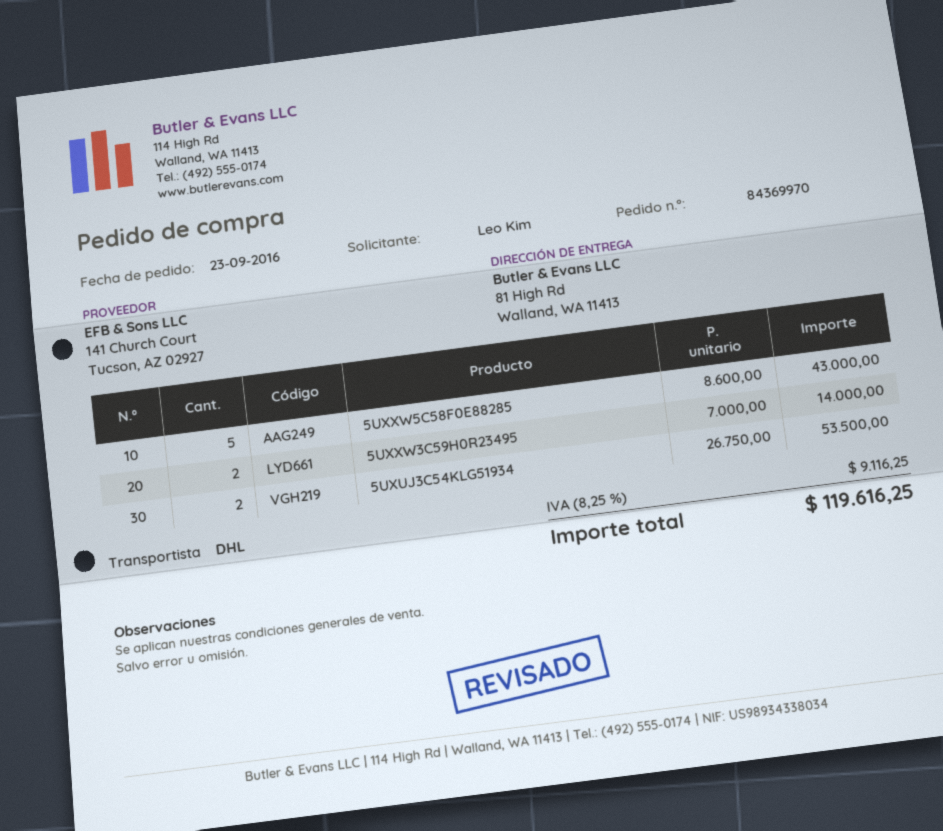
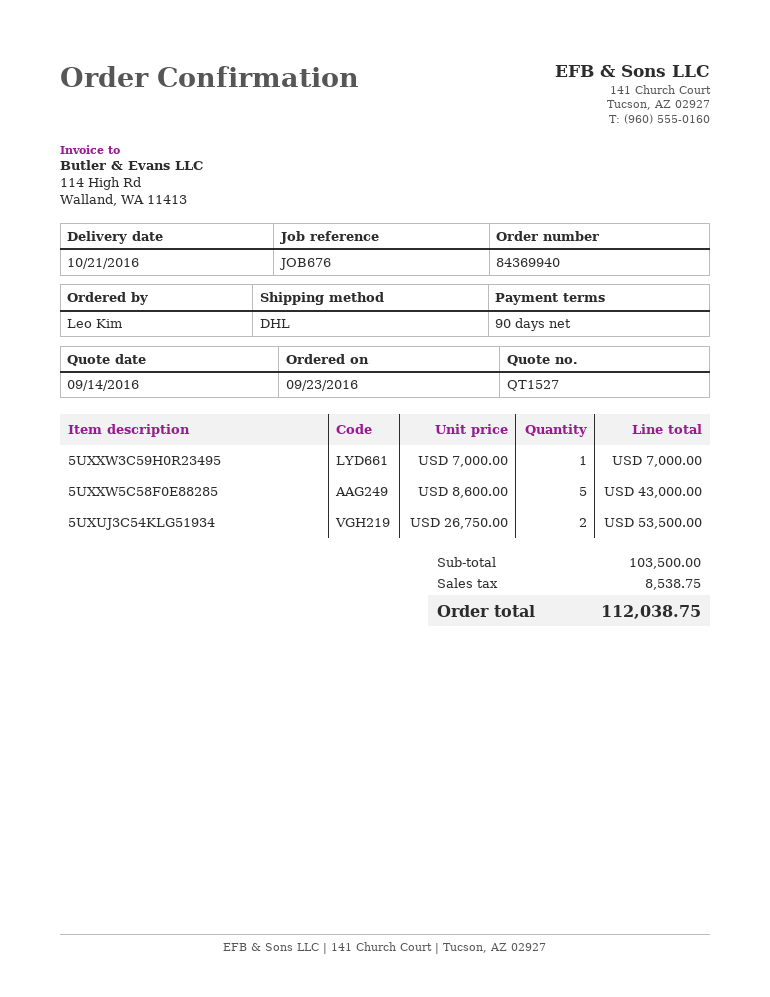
order number: 84369970 -> 84369940
5UXXW3C59H0R23495: 2 x 7000.00 = 14000.00 -> 1 x 7000.00 = 7000.00
tax: 9116.25 -> 8538.75
total: 119616.25 -> 112038.75

